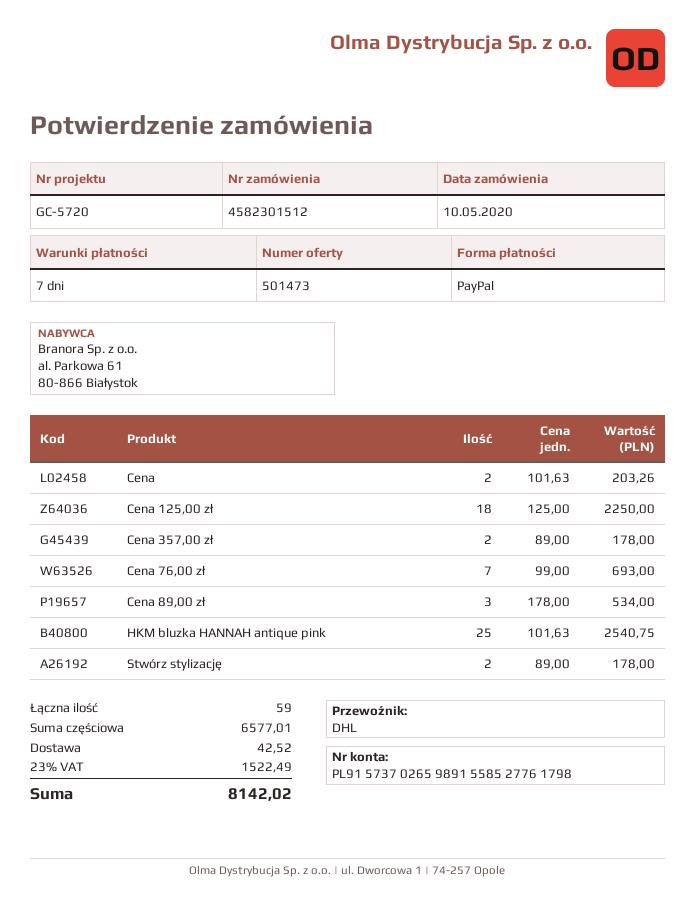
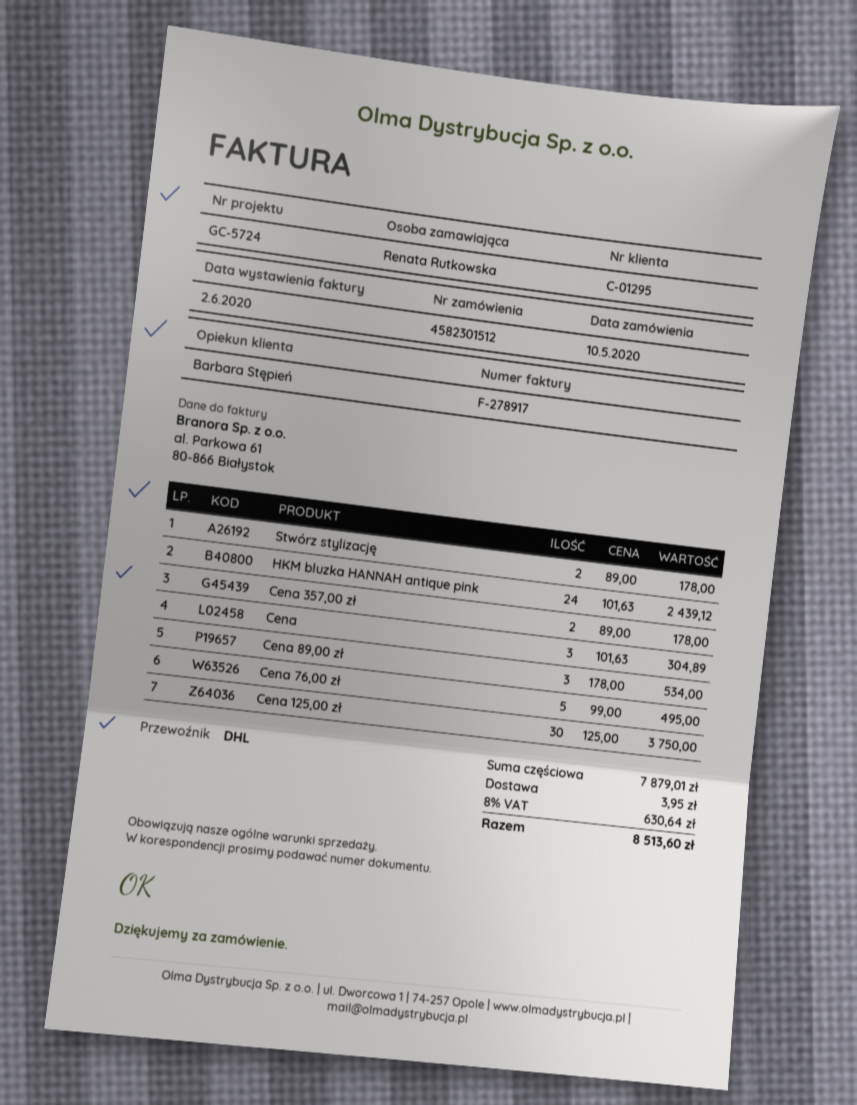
reference: GC-5720 -> GC-5724
Cena: 2 x 101.63 = 203.26 -> 3 x 101.63 = 304.89
Cena 125,00 zł: 18 x 125.00 = 2250.00 -> 30 x 125.00 = 3750.00
Cena 76,00 zł: 7 x 99.00 = 693.00 -> 5 x 99.00 = 495.00
HKM bluzka HANNAH antique pink: 25 x 101.63 = 2540.75 -> 24 x 101.63 = 2439.12
subtotal: 6577.01 -> 7879.01
shipping: 42.52 -> 3.95
tax: 23% = 1522.49 -> 8% = 630.64
total: 8142.02 -> 8513.60

